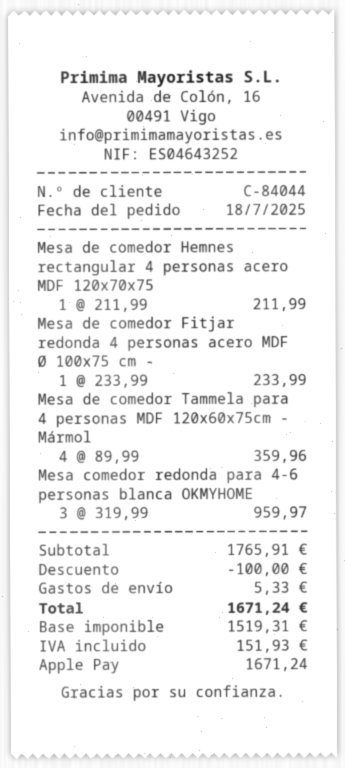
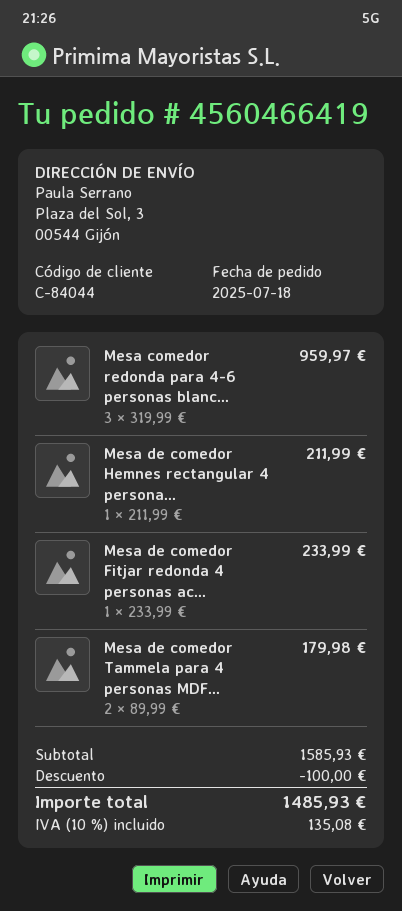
Mesa de comedor Tammela para 4 personas MDF 120x60x75cm - Mármol: 4 x 89.99 = 359.96 -> 2 x 89.99 = 179.98
subtotal: 1765.91 -> 1585.93
shipping: 5.33 -> none
tax: 151.93 -> 135.08
total: 1671.24 -> 1485.93

